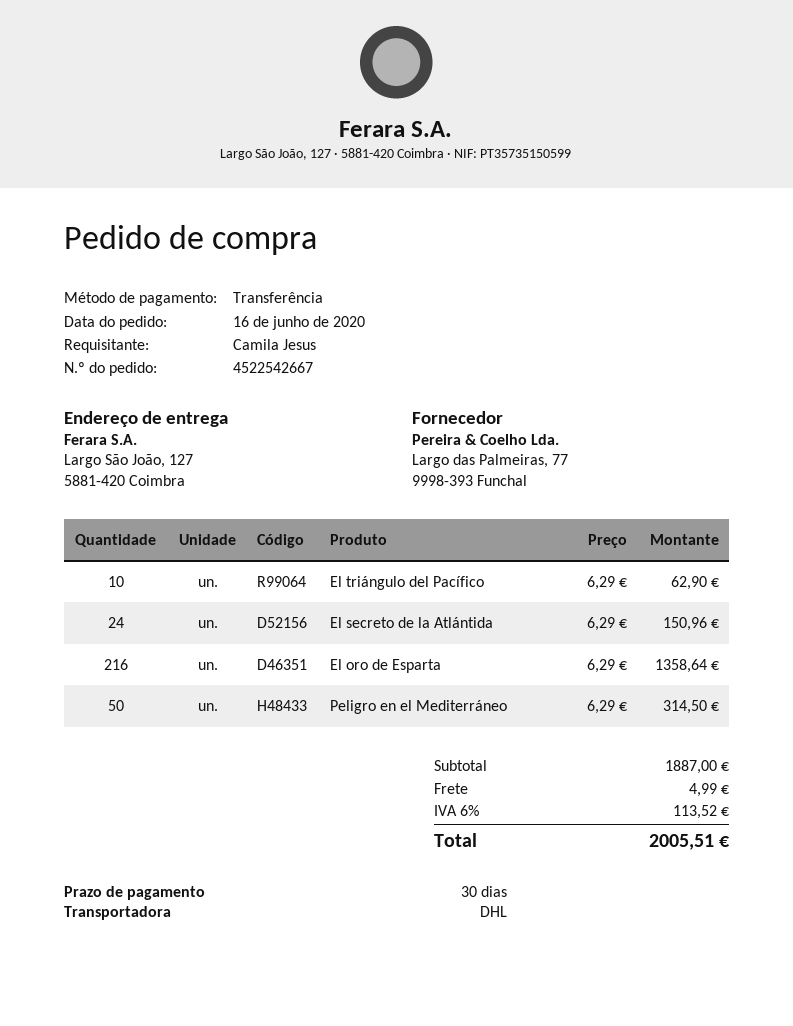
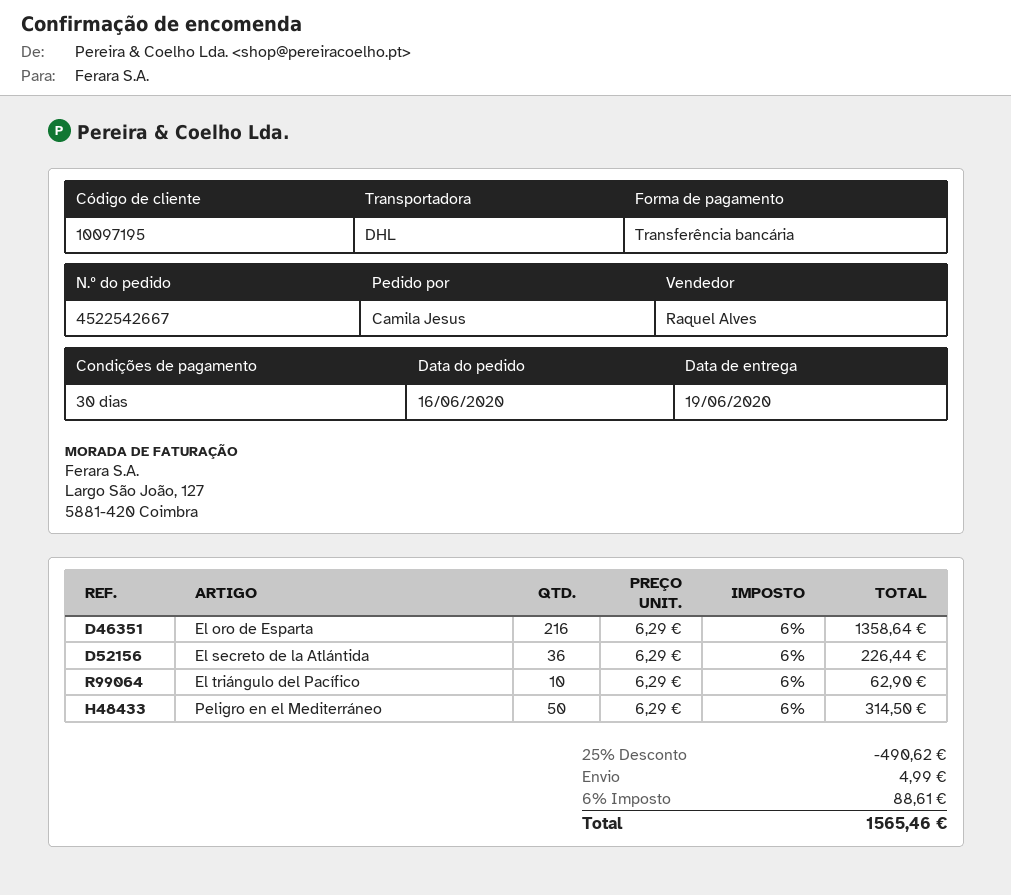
El secreto de la Atlántida: 24 x 6.29 = 150.96 -> 36 x 6.29 = 226.44
discount: none -> 25% = 490.62
tax: 6% = 113.52 -> 6% = 88.61
total: 2005.51 -> 1565.46

